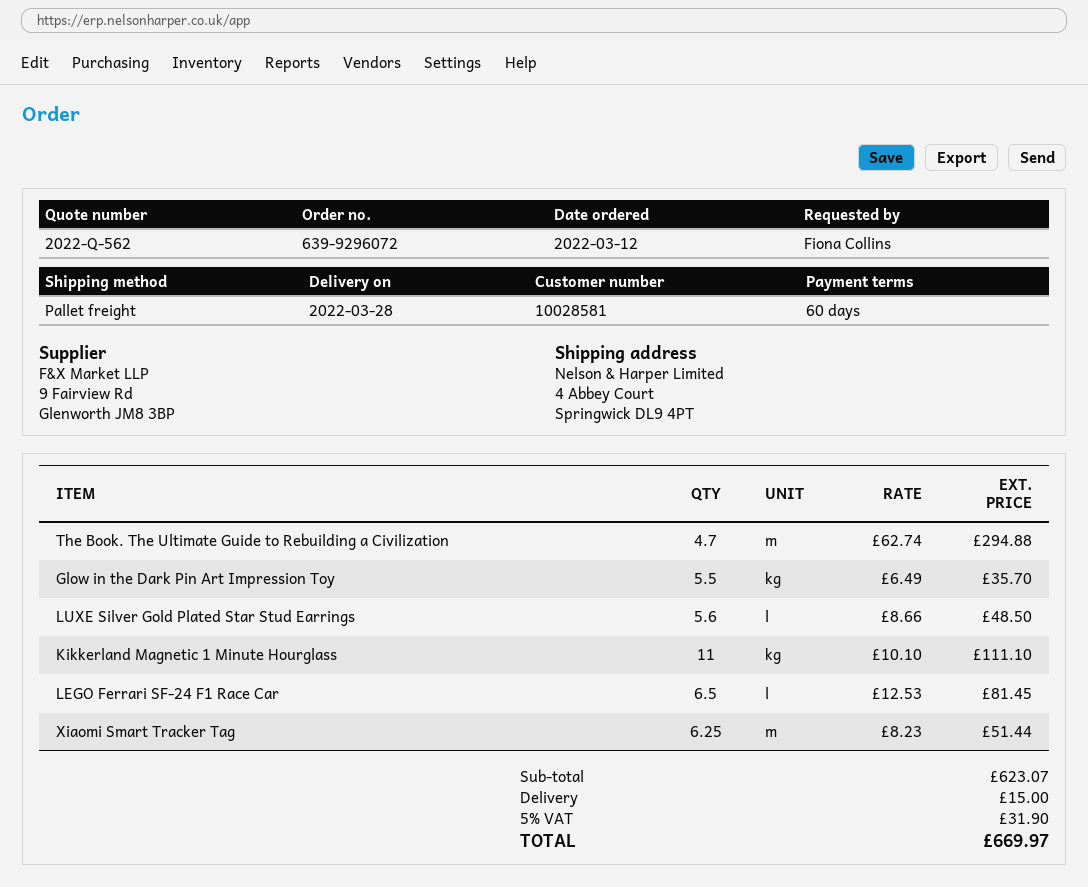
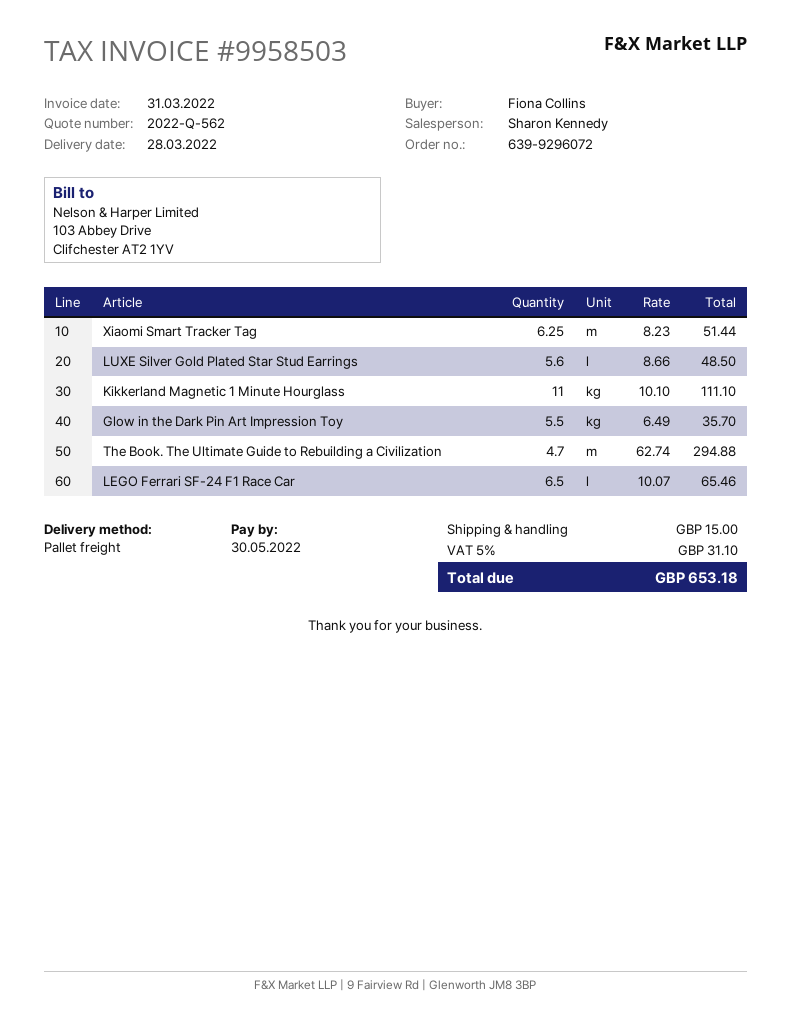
LEGO Ferrari SF-24 F1 Race Car: 6.5 x 12.53 = 81.45 -> 6.5 x 10.07 = 65.46
tax: 5% = 31.90 -> 5% = 31.10
total: 669.97 -> 653.18

